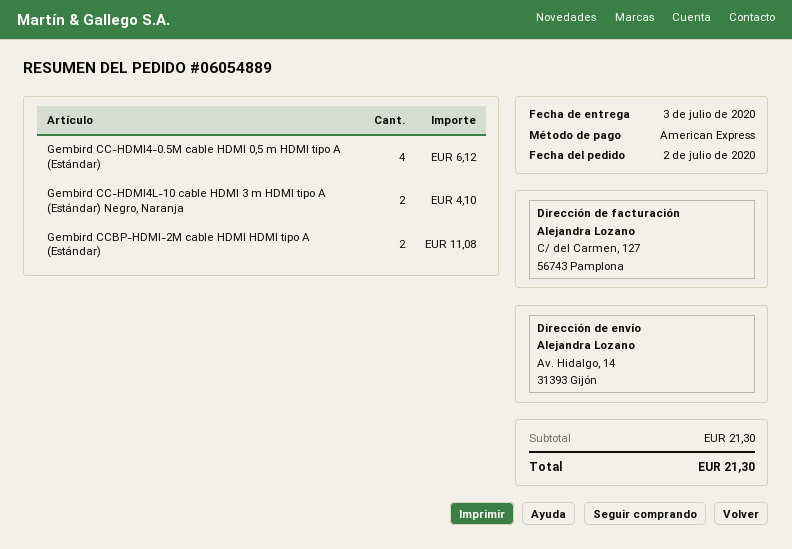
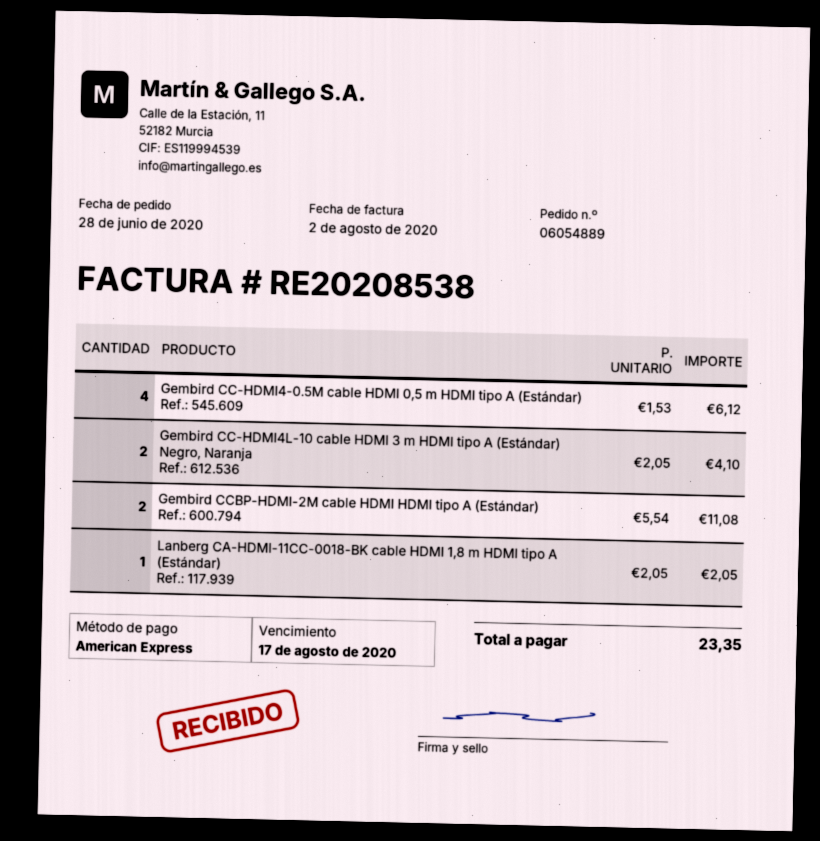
order date: 2020-07-02 -> 2020-06-28
Lanberg CA-HDMI-11CC-0018-BK cable HDMI 1,8 m HDMI tipo A (Estándar): none -> 1 for 2.05
total: 21.30 -> 23.35

